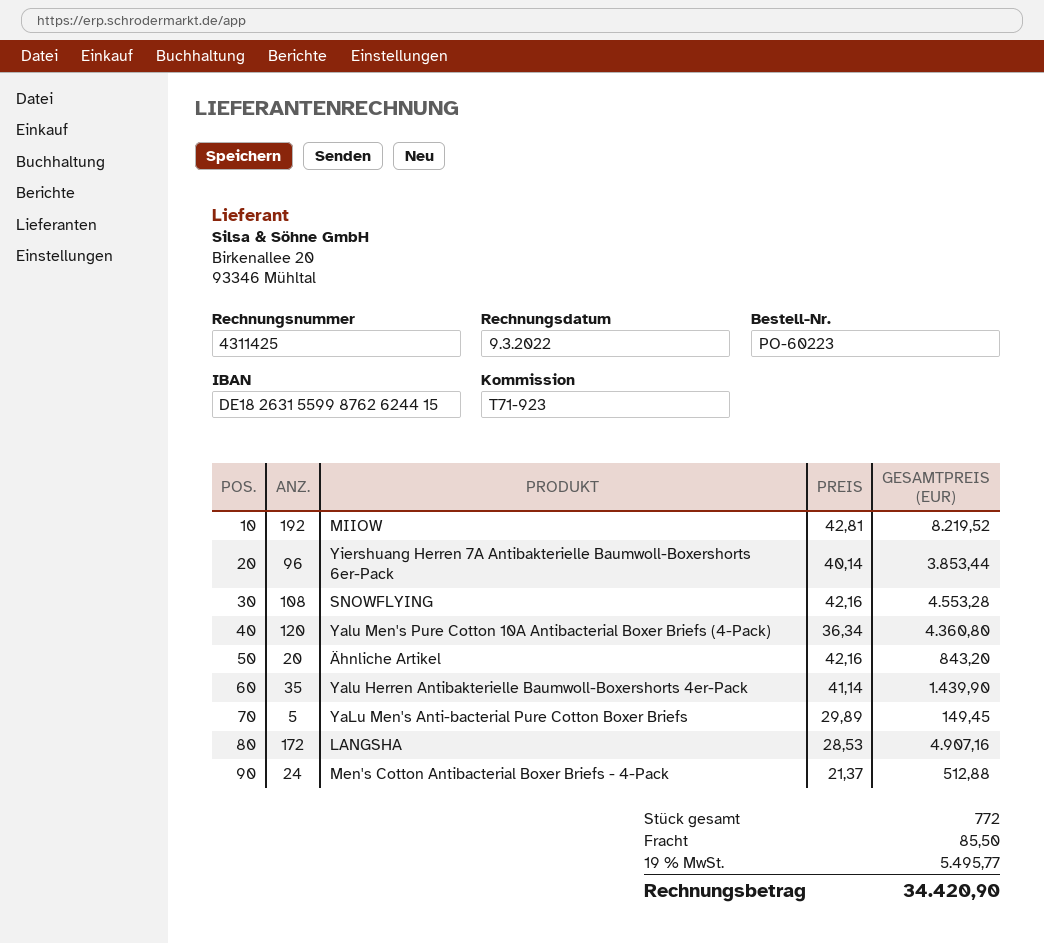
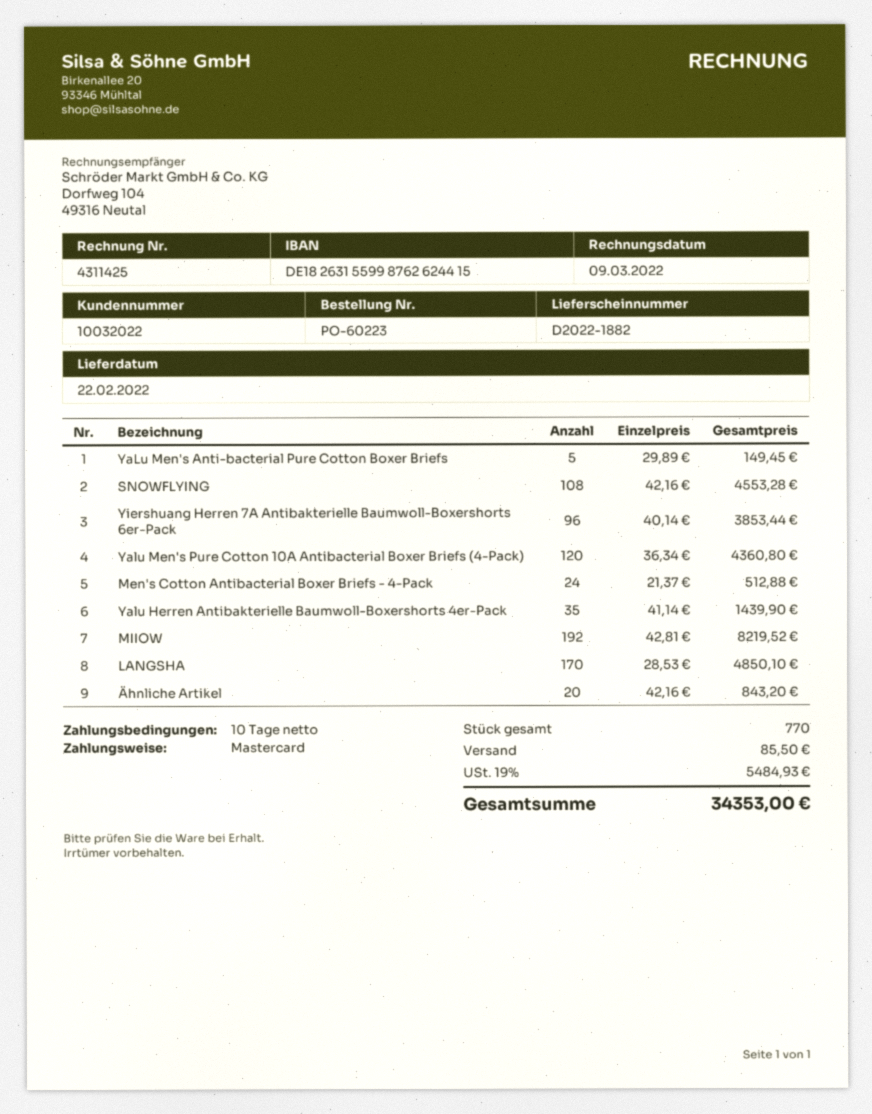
LANGSHA: 172 x 28.53 = 4907.16 -> 170 x 28.53 = 4850.10
total quantity: 772 -> 770
tax: 19% = 5495.77 -> 19% = 5484.93
total: 34420.90 -> 34353.00

